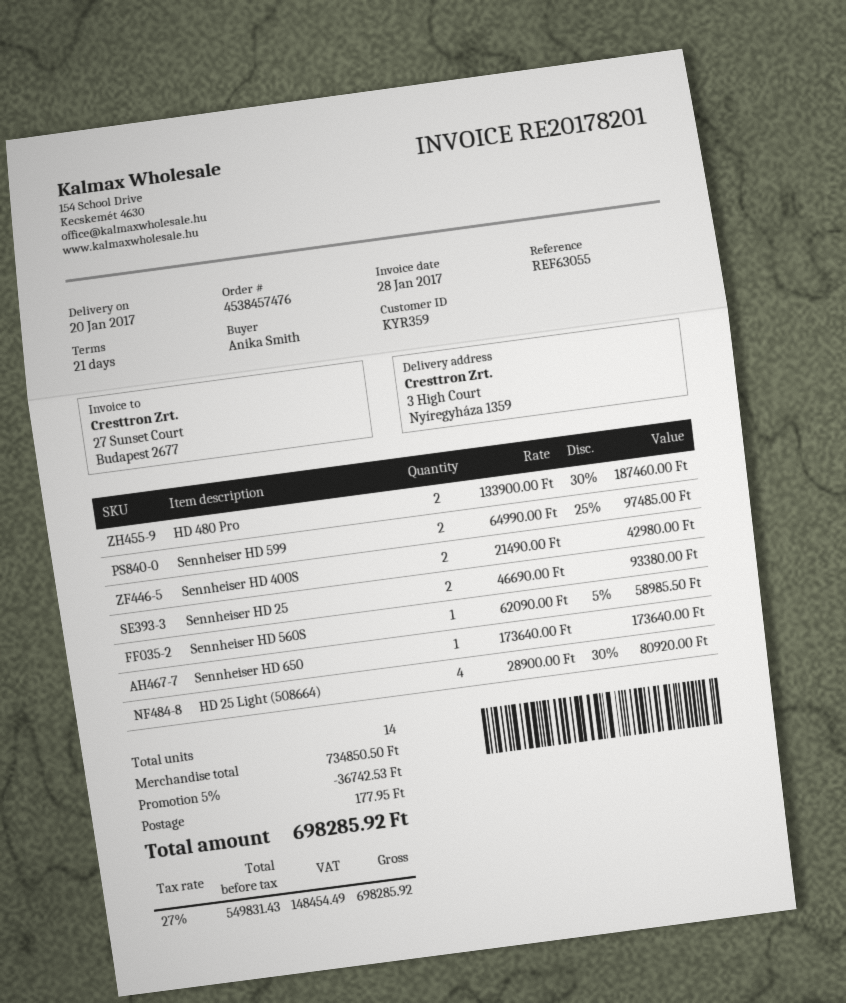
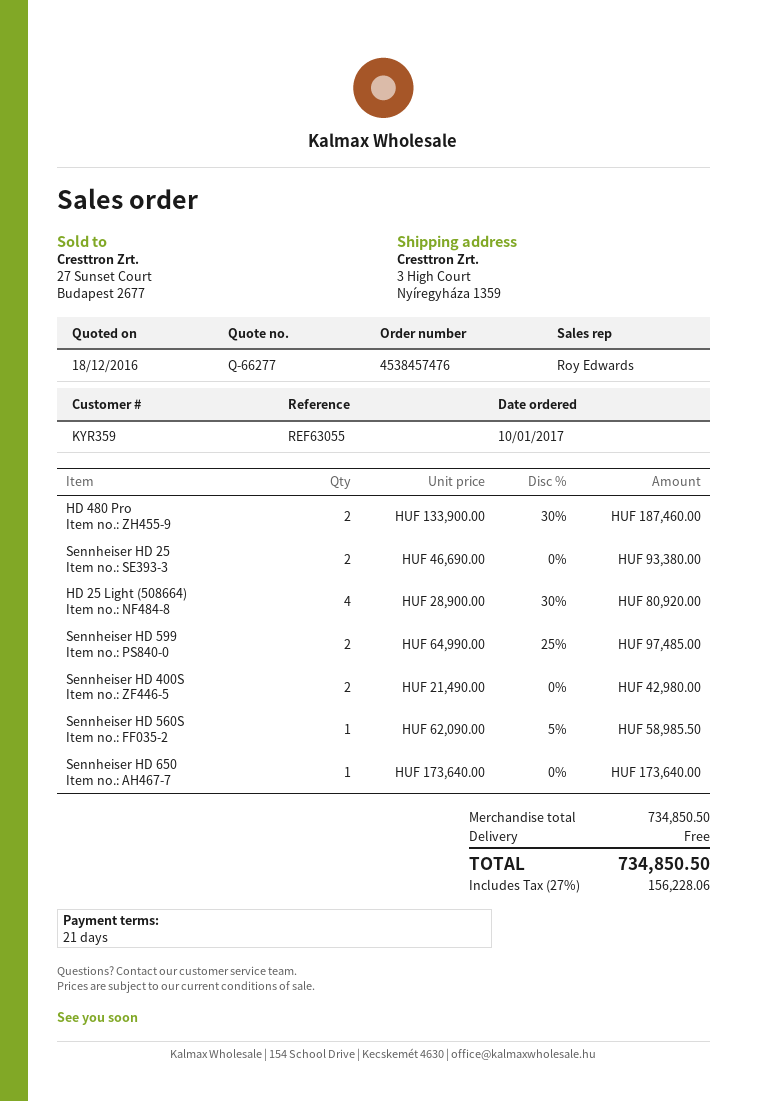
discount: 5% = 36742.53 -> none
shipping: 177.95 -> 0.00
tax: 27% = 148454.49 -> 27% = 156228.06
total: 698285.92 -> 734850.50

